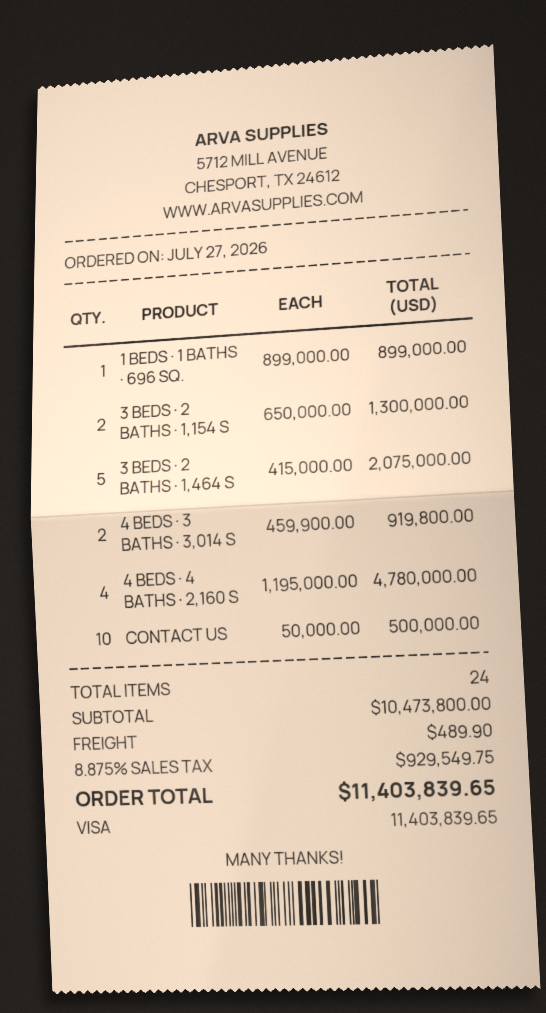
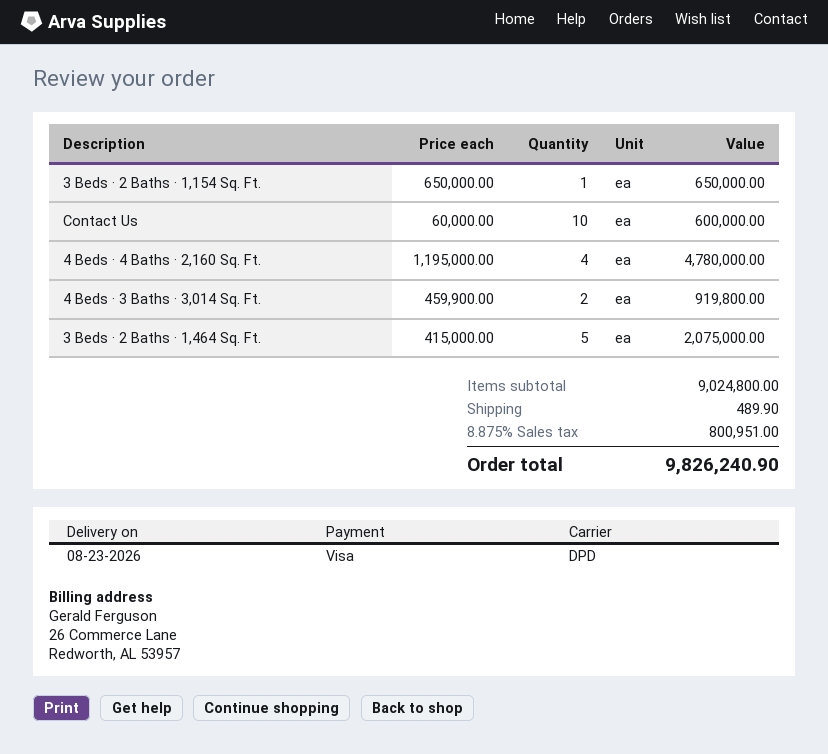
1 BEDS · 1 BATHS · 696 SQ.: 1 x 899000.00 = 899000.00 -> none
3 BEDS · 2 BATHS · 1,154 S: 2 x 650000.00 = 1300000.00 -> 1 x 650000.00 = 650000.00
CONTACT US: 10 x 50000.00 = 500000.00 -> 10 x 60000.00 = 600000.00
subtotal: 10473800.00 -> 9024800.00
tax: 8.875% = 929549.75 -> 8.875% = 800951.00
total: 11403839.65 -> 9826240.90

